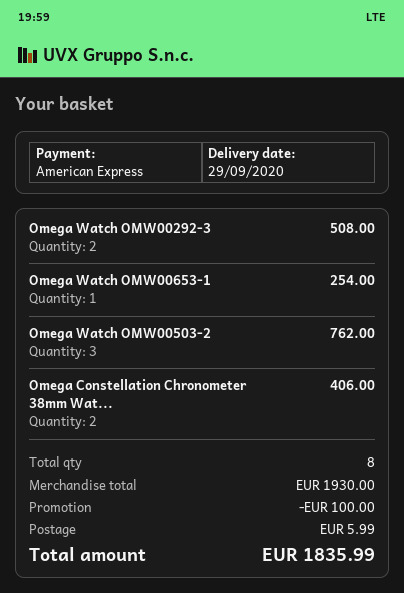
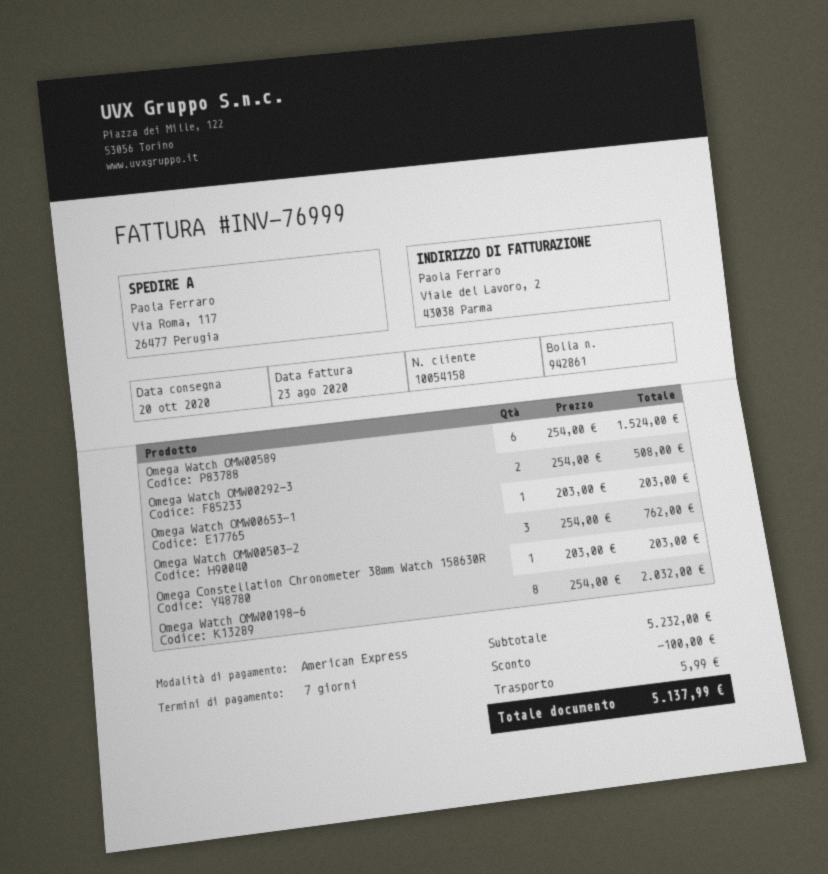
delivery date: 2020-09-29 -> 2020-10-20
Omega Watch OMW00653-1: 1 for 254.00 -> 1 for 203.00
Omega Constellation Chronometer 38mm Wat...: 2 for 406.00 -> 1 for 203.00
Omega Watch OMW00589: none -> 6 for 1524.00
Omega Watch OMW00198-6: none -> 8 for 2032.00
subtotal: 1930.00 -> 5232.00
total: 1835.99 -> 5137.99

